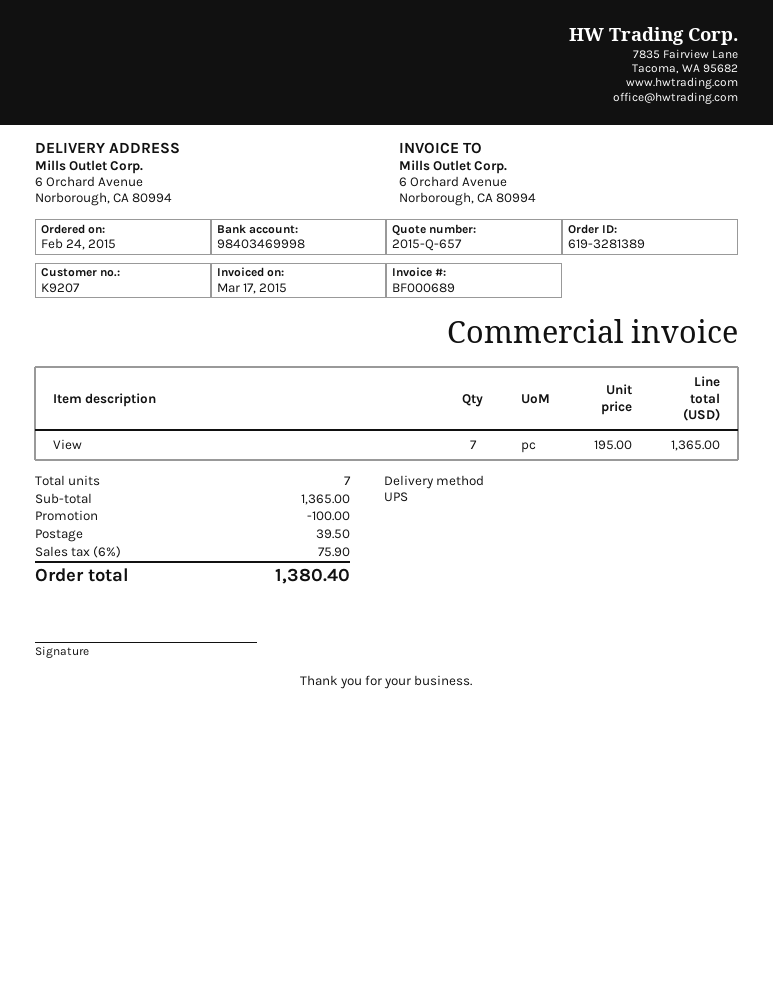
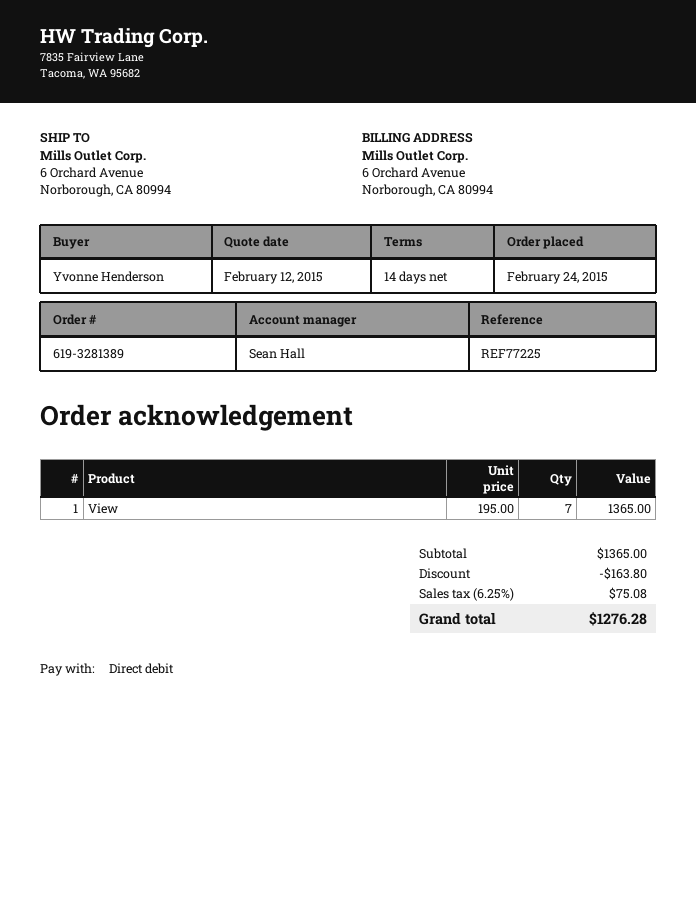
discount: 100.00 -> 163.80
shipping: 39.50 -> none
tax: 6% = 75.90 -> 6.25% = 75.08
total: 1380.40 -> 1276.28

